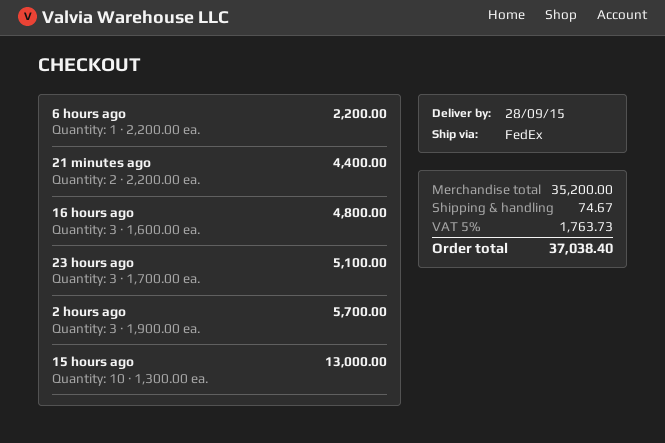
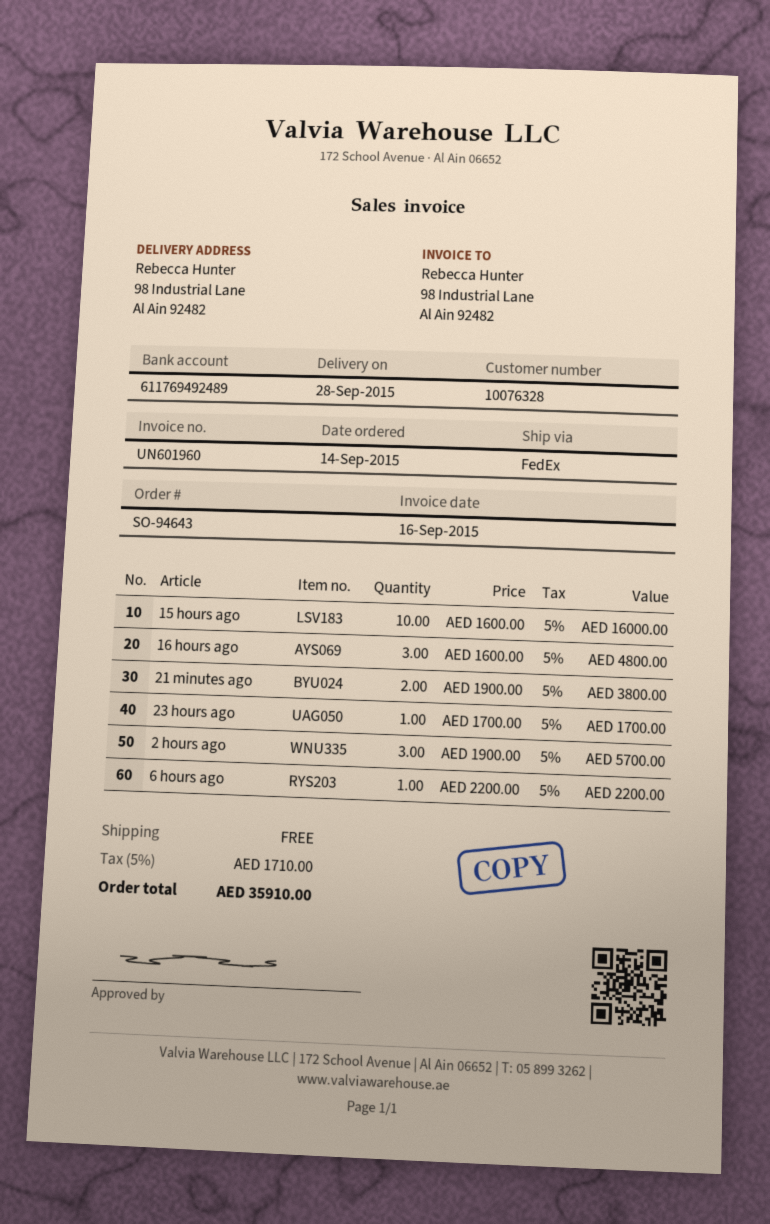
21 minutes ago: 2 x 2200.00 = 4400.00 -> 2 x 1900.00 = 3800.00
23 hours ago: 3 x 1700.00 = 5100.00 -> 1 x 1700.00 = 1700.00
15 hours ago: 10 x 1300.00 = 13000.00 -> 10 x 1600.00 = 16000.00
shipping: 74.67 -> 0.00
tax: 5% = 1763.73 -> 5% = 1710.00
total: 37038.40 -> 35910.00

